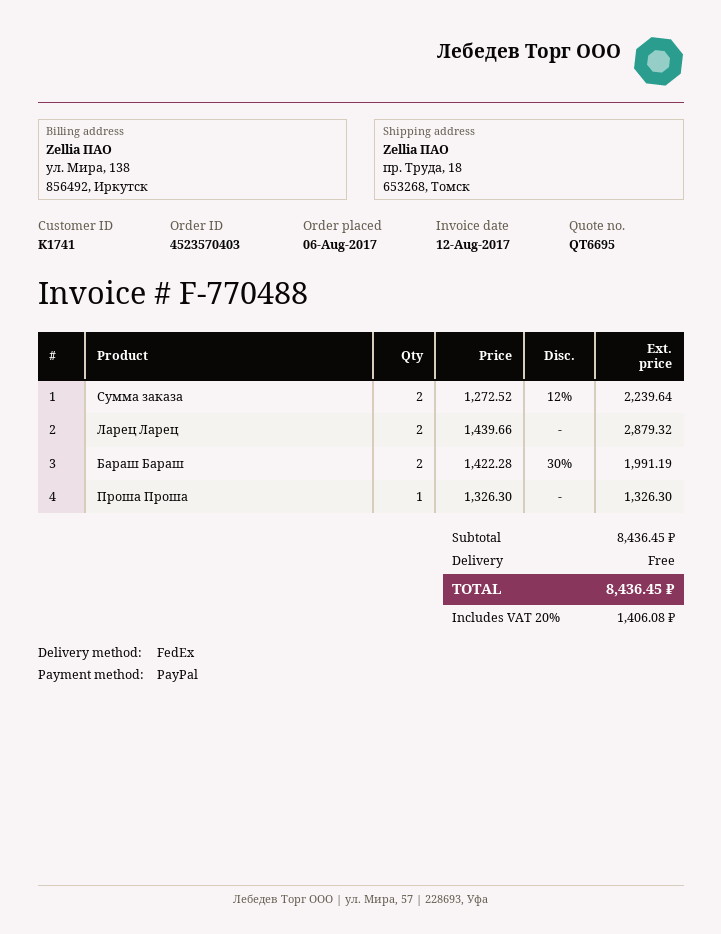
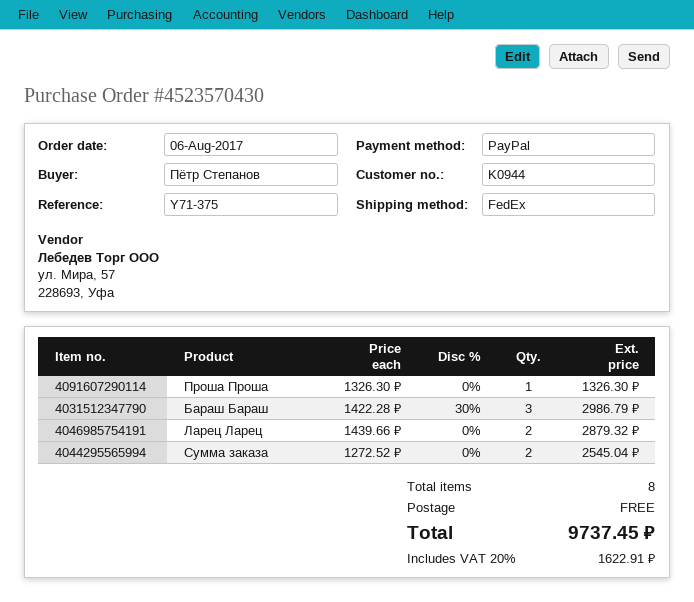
order number: 4523570403 -> 4523570430
customer number: K1741 -> K0944
Сумма заказа: 2 x 1272.52 - 12% = 2239.64 -> 2 x 1272.52 = 2545.04
Бараш Бараш: 2 x 1422.28 - 30% = 1991.19 -> 3 x 1422.28 - 30% = 2986.79
tax: 20% = 1406.08 -> 20% = 1622.91
total: 8436.45 -> 9737.45

